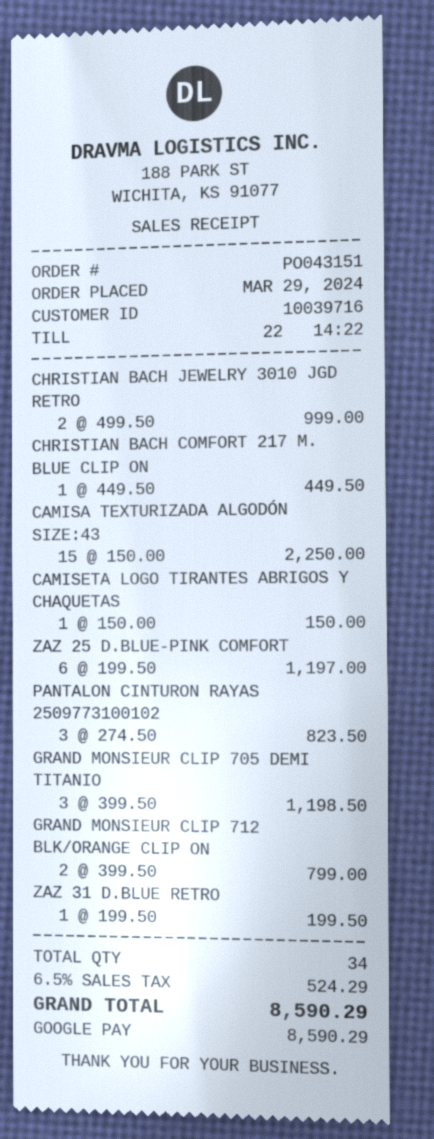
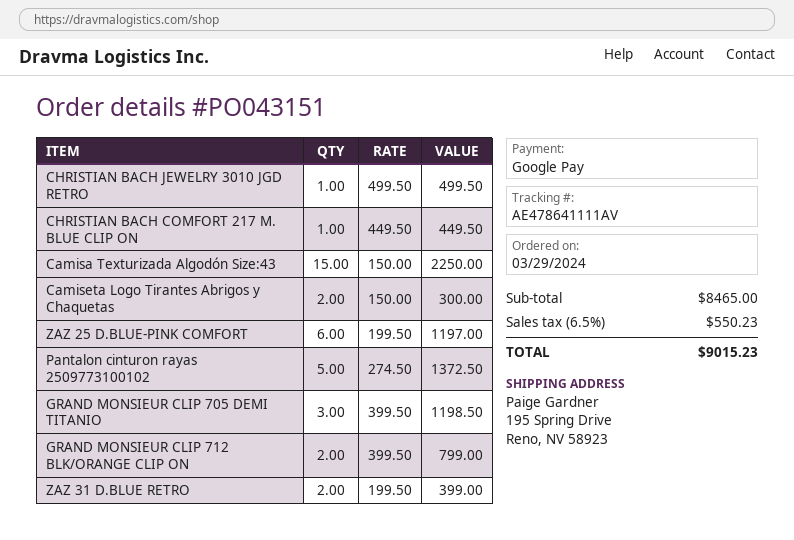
CHRISTIAN BACH JEWELRY 3010 JGD RETRO: 2 x 499.50 = 999.00 -> 1 x 499.50 = 499.50
CAMISETA LOGO TIRANTES ABRIGOS Y CHAQUETAS: 1 x 150.00 = 150.00 -> 2 x 150.00 = 300.00
PANTALON CINTURON RAYAS 2509773100102: 3 x 274.50 = 823.50 -> 5 x 274.50 = 1372.50
ZAZ 31 D.BLUE RETRO: 1 x 199.50 = 199.50 -> 2 x 199.50 = 399.00
tax: 6.5% = 524.29 -> 6.5% = 550.23
total: 8590.29 -> 9015.23

